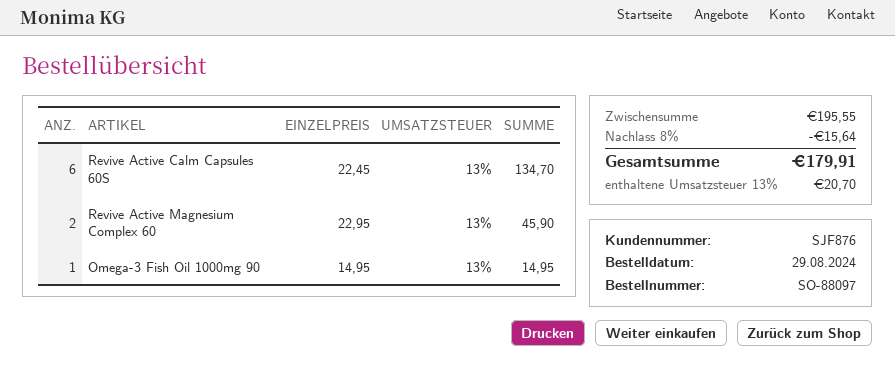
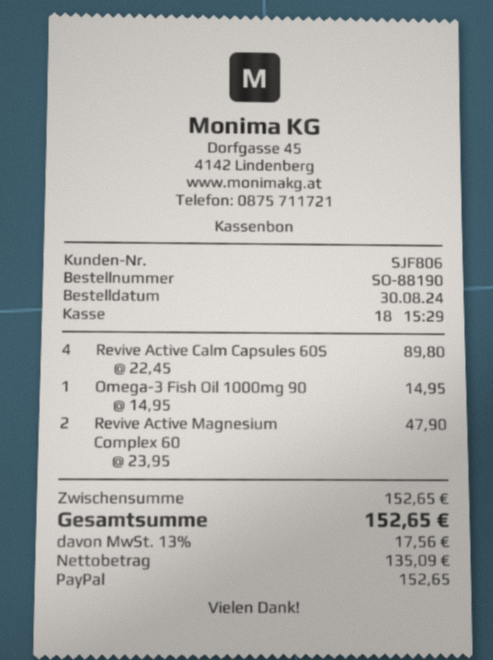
order number: SO-88097 -> SO-88190
order date: 2024-08-29 -> 2024-08-30
customer number: SJF876 -> SJF806
Revive Active Calm Capsules 60S: 6 x 22.45 = 134.70 -> 4 x 22.45 = 89.80
Revive Active Magnesium Complex 60: 2 x 22.95 = 45.90 -> 2 x 23.95 = 47.90
subtotal: 195.55 -> 152.65
discount: 8% = 15.64 -> none
tax: 13% = 20.70 -> 13% = 17.56
total: 179.91 -> 152.65

